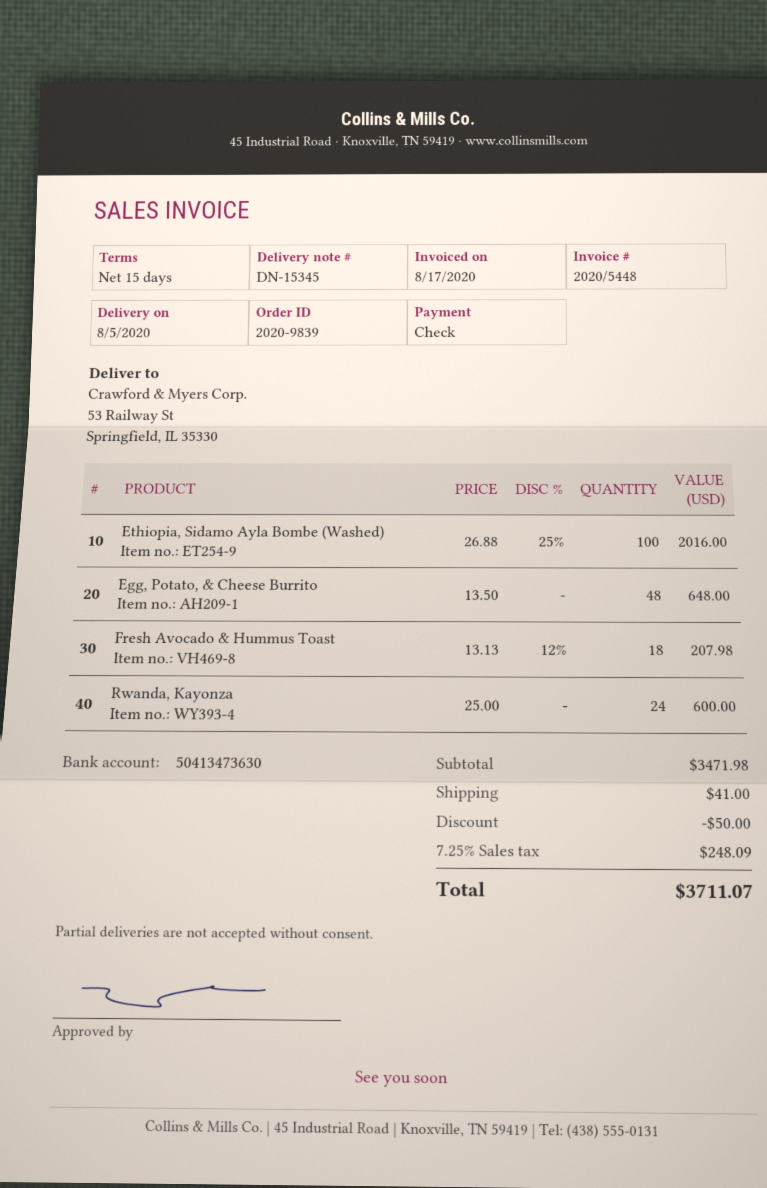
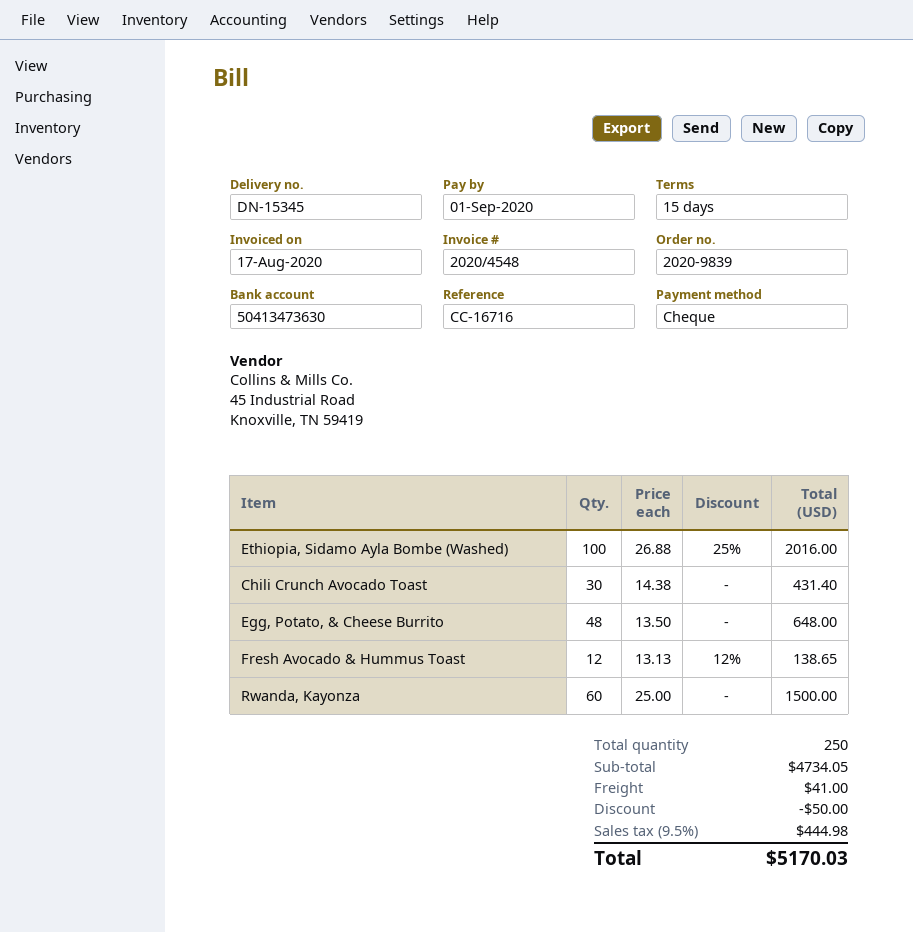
invoice number: 2020/5448 -> 2020/4548
Fresh Avocado & Hummus Toast: 18 x 13.13 - 12% = 207.98 -> 12 x 13.13 - 12% = 138.65
Rwanda, Kayonza: 24 x 25.00 = 600.00 -> 60 x 25.00 = 1500.00
Chili Crunch Avocado Toast: none -> 30 x 14.38 = 431.40
subtotal: 3471.98 -> 4734.05
tax: 7.25% = 248.09 -> 9.5% = 444.98
total: 3711.07 -> 5170.03

